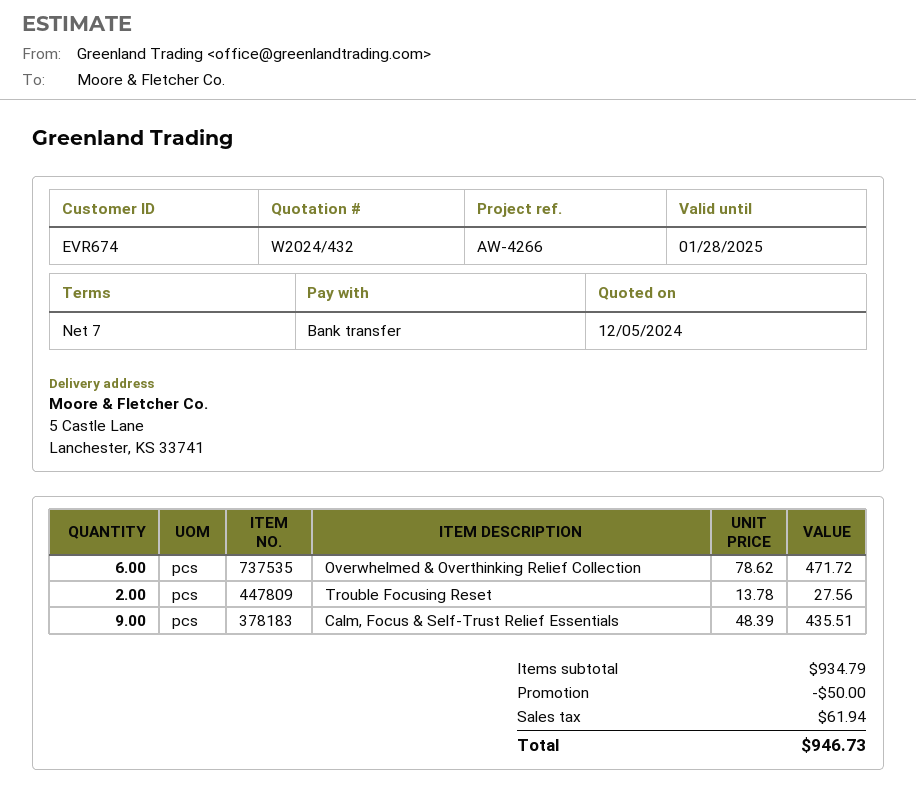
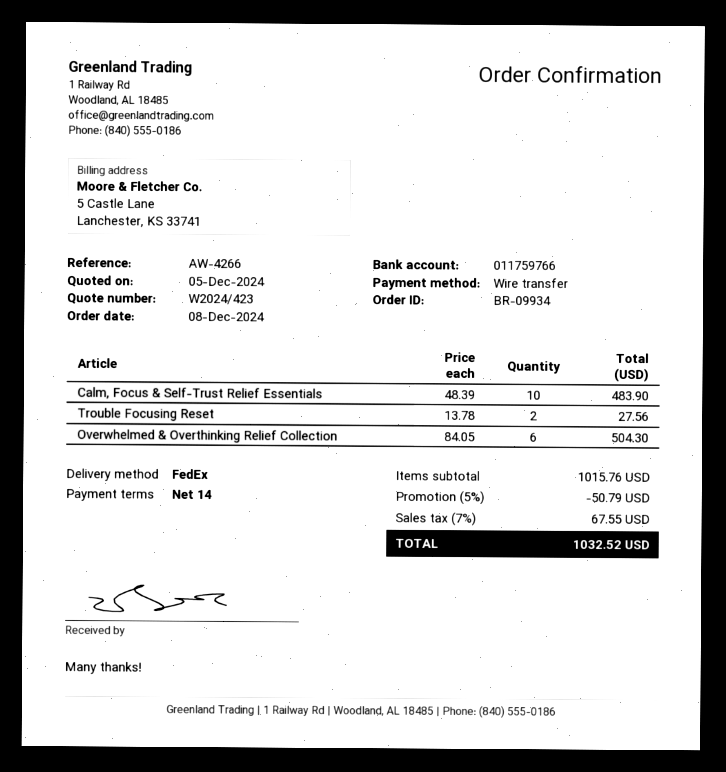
quote number: W2024/432 -> W2024/423
payment terms: 7 days -> 14 days
Overwhelmed & Overthinking Relief Collection: 6 x 78.62 = 471.72 -> 6 x 84.05 = 504.30
Calm, Focus & Self-Trust Relief Essentials: 9 x 48.39 = 435.51 -> 10 x 48.39 = 483.90
subtotal: 934.79 -> 1015.76
discount: 50.00 -> 50.79
tax: 61.94 -> 67.55
total: 946.73 -> 1032.52

